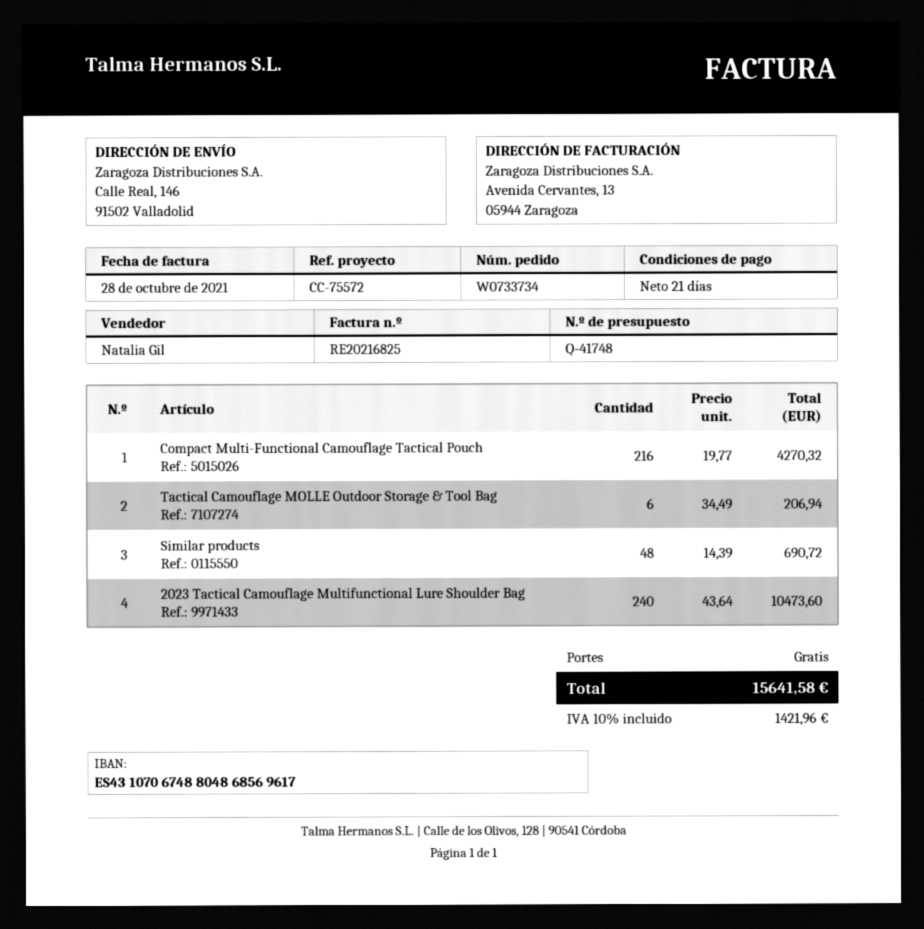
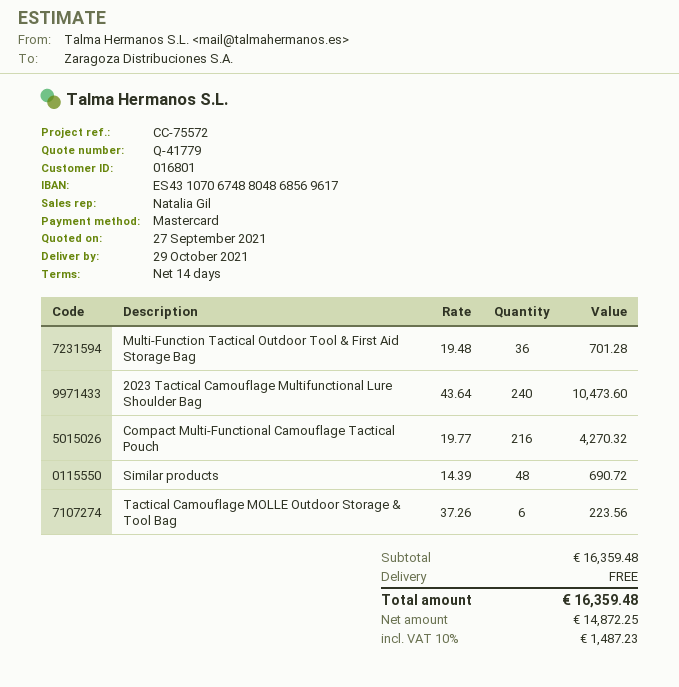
quote number: Q-41748 -> Q-41779
payment terms: 21 days -> 14 days
Tactical Camouflage MOLLE Outdoor Storage & Tool Bag: 6 x 34.49 = 206.94 -> 6 x 37.26 = 223.56
Multi-Function Tactical Outdoor Tool & First Aid Storage Bag: none -> 36 x 19.48 = 701.28
tax: 10% = 1421.96 -> 10% = 1487.23
total: 15641.58 -> 16359.48

